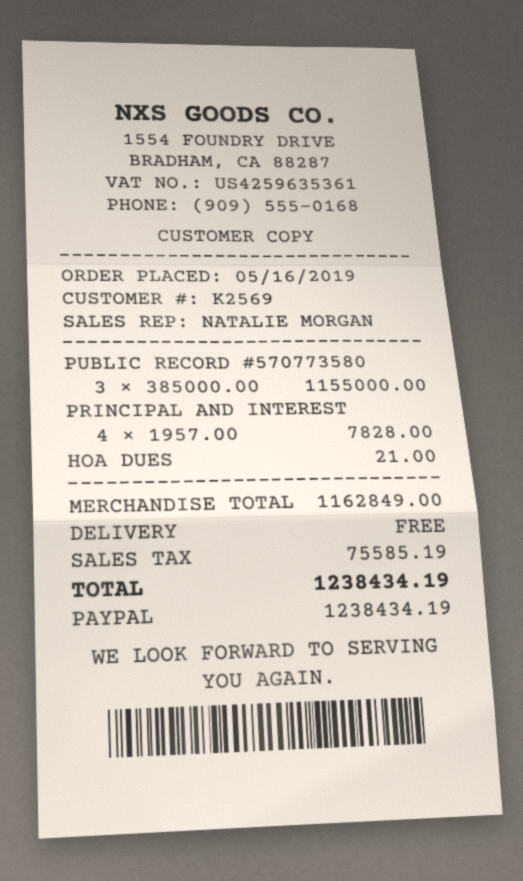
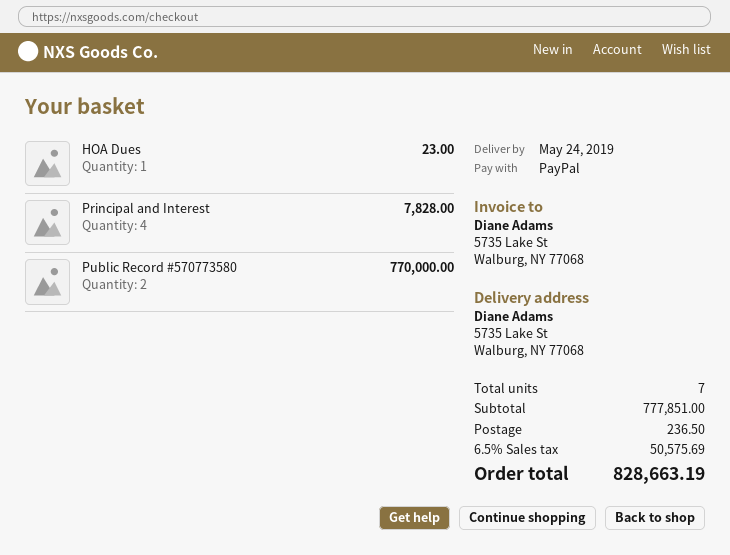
PUBLIC RECORD #570773580: 3 for 1155000.00 -> 2 for 770000.00
HOA DUES: 1 for 21.00 -> 1 for 23.00
subtotal: 1162849.00 -> 777851.00
shipping: 0.00 -> 236.50
tax: 75585.19 -> 50575.69
total: 1238434.19 -> 828663.19

